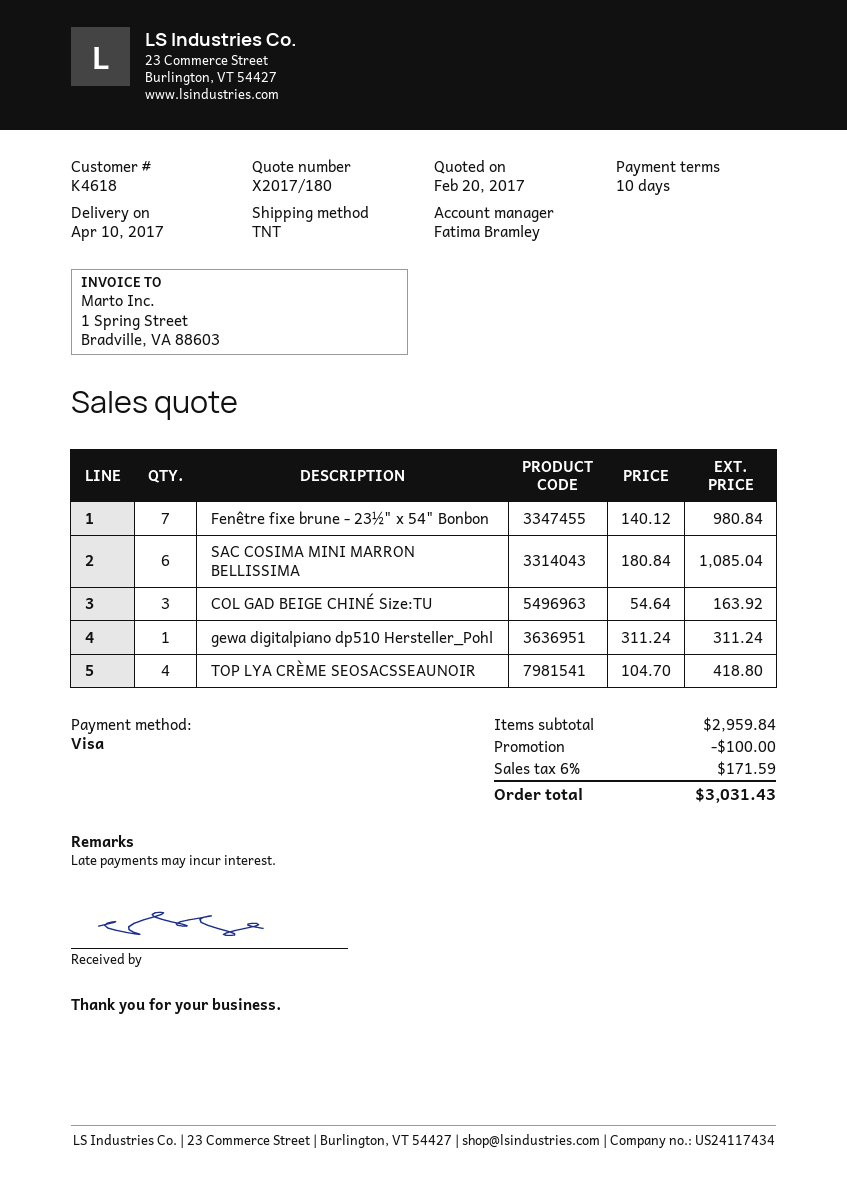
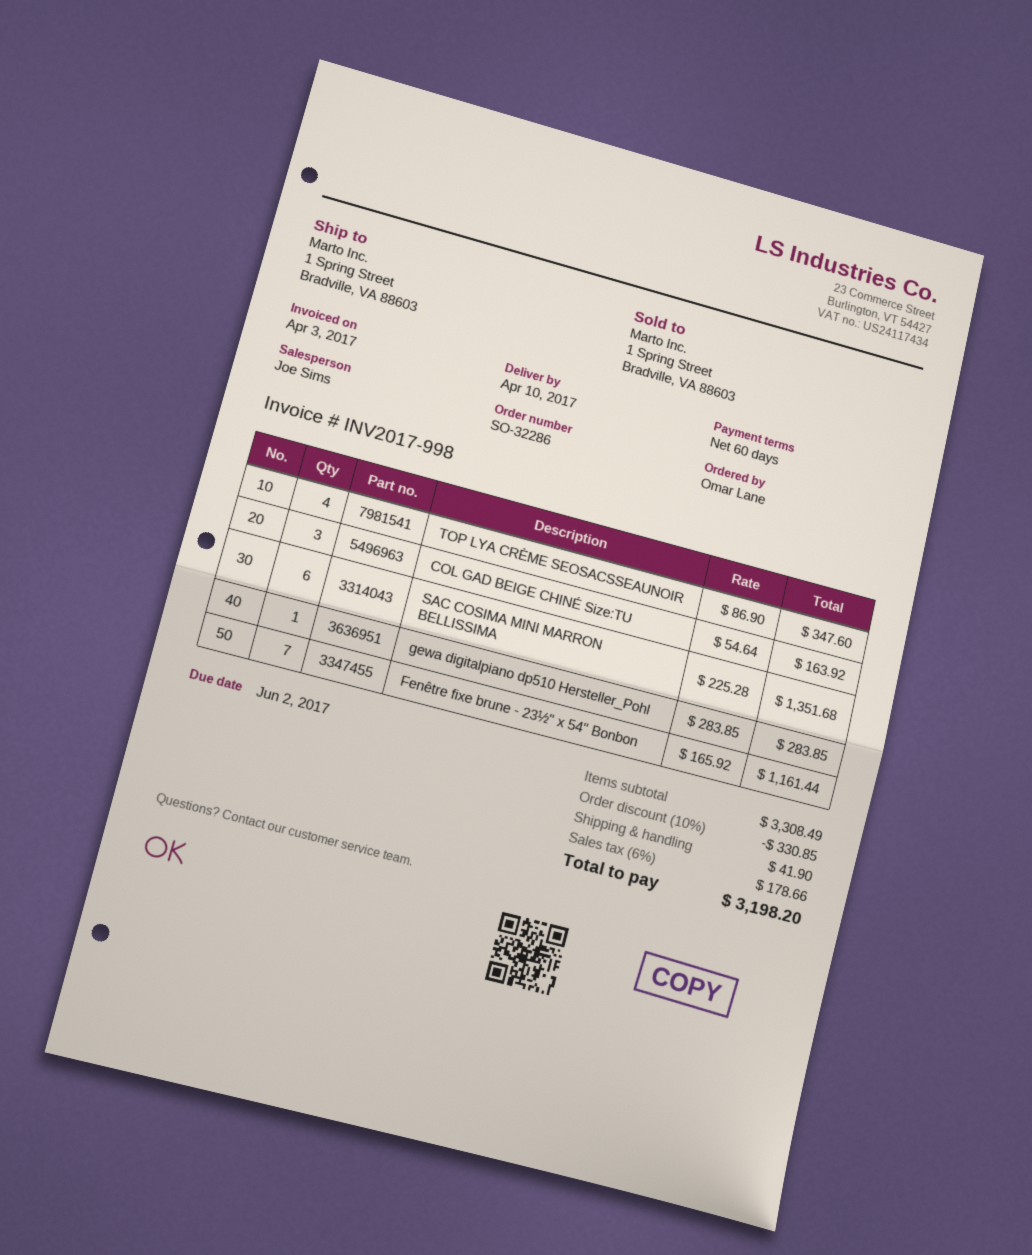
payment terms: 10 days -> 60 days
sales rep: Fatima Bramley -> Joe Sims
Fenêtre fixe brune - 23½" x 54" Bonbon: 7 x 140.12 = 980.84 -> 7 x 165.92 = 1161.44
SAC COSIMA MINI MARRON BELLISSIMA: 6 x 180.84 = 1085.04 -> 6 x 225.28 = 1351.68
gewa digitalpiano dp510 Hersteller_Pohl: 1 x 311.24 = 311.24 -> 1 x 283.85 = 283.85
TOP LYA CRÈME SEOSACSSEAUNOIR: 4 x 104.70 = 418.80 -> 4 x 86.90 = 347.60
subtotal: 2959.84 -> 3308.49
discount: 100.00 -> 330.85
shipping: none -> 41.90
tax: 6% = 171.59 -> 6% = 178.66
total: 3031.43 -> 3198.20

